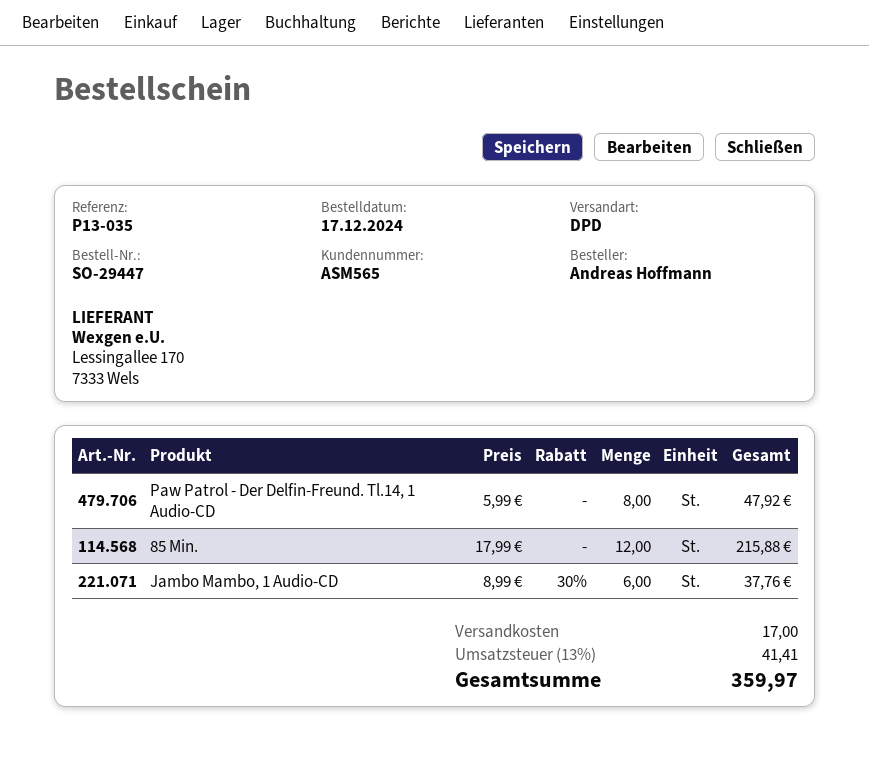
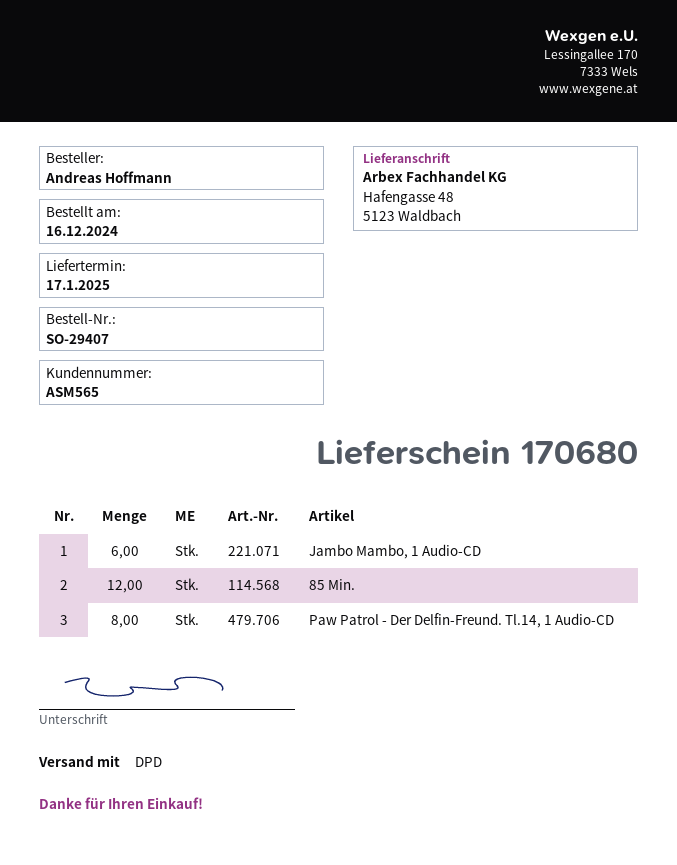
order number: SO-29447 -> SO-29407
order date: 2024-12-17 -> 2024-12-16

